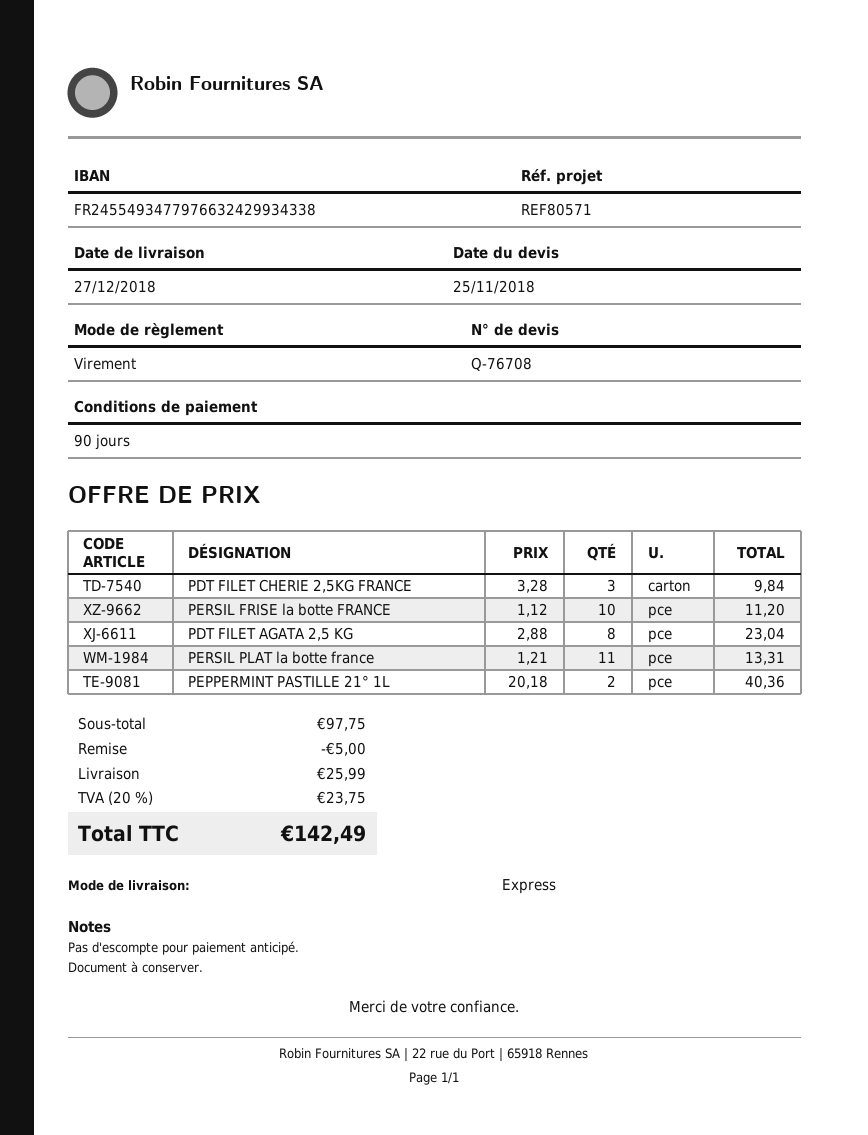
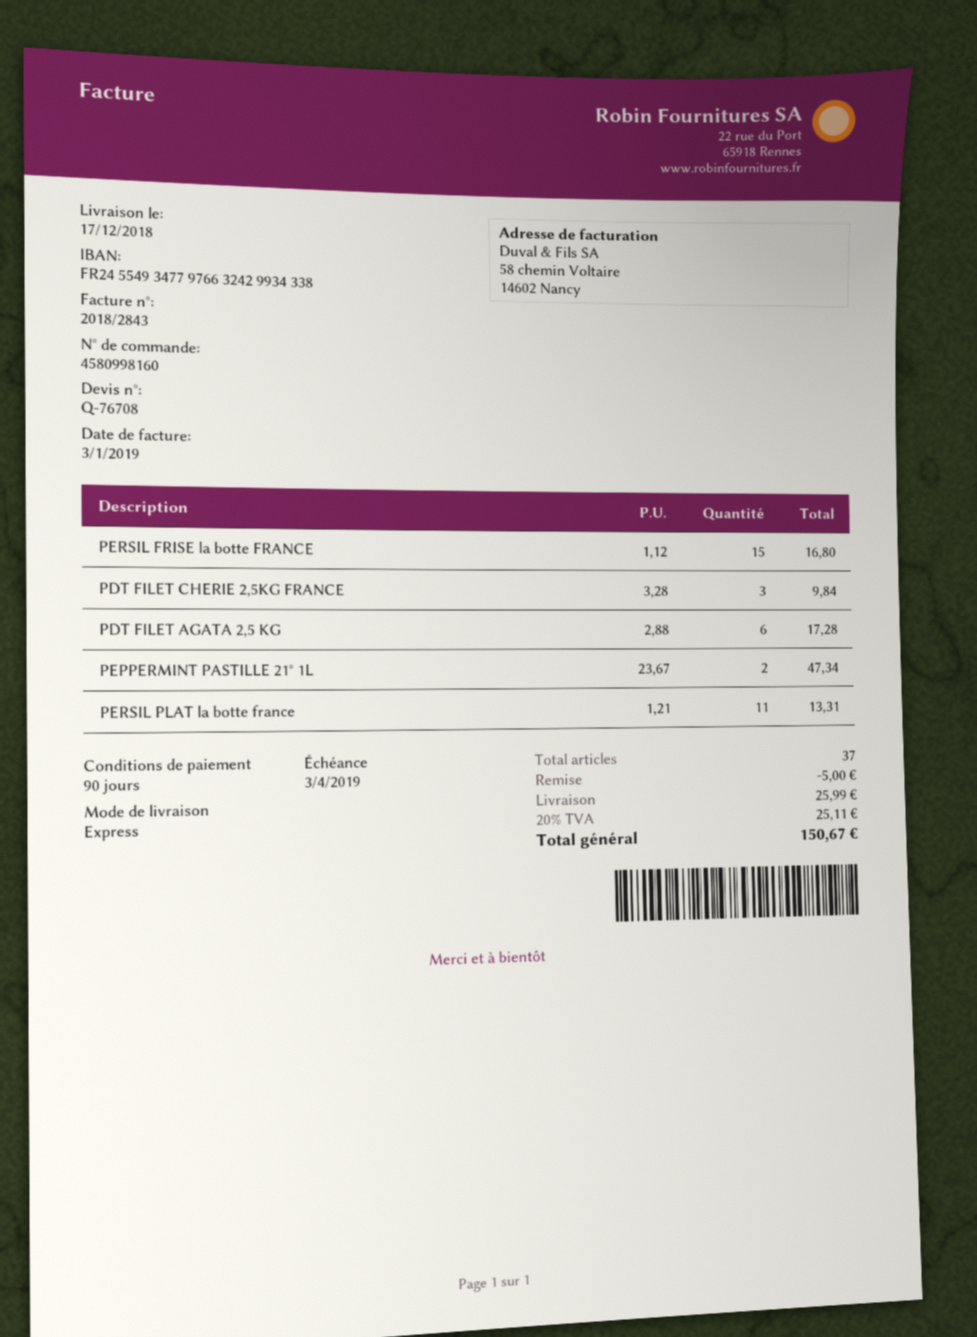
delivery date: 2018-12-27 -> 2018-12-17
PERSIL FRISE la botte FRANCE: 10 x 1.12 = 11.20 -> 15 x 1.12 = 16.80
PDT FILET AGATA 2,5 KG: 8 x 2.88 = 23.04 -> 6 x 2.88 = 17.28
PEPPERMINT PASTILLE 21° 1L: 2 x 20.18 = 40.36 -> 2 x 23.67 = 47.34
tax: 20% = 23.75 -> 20% = 25.11
total: 142.49 -> 150.67

